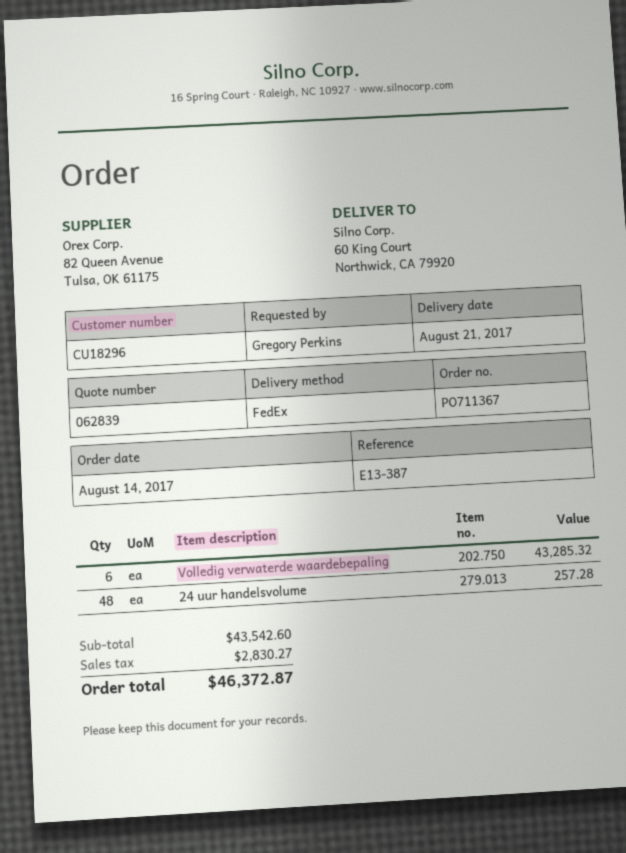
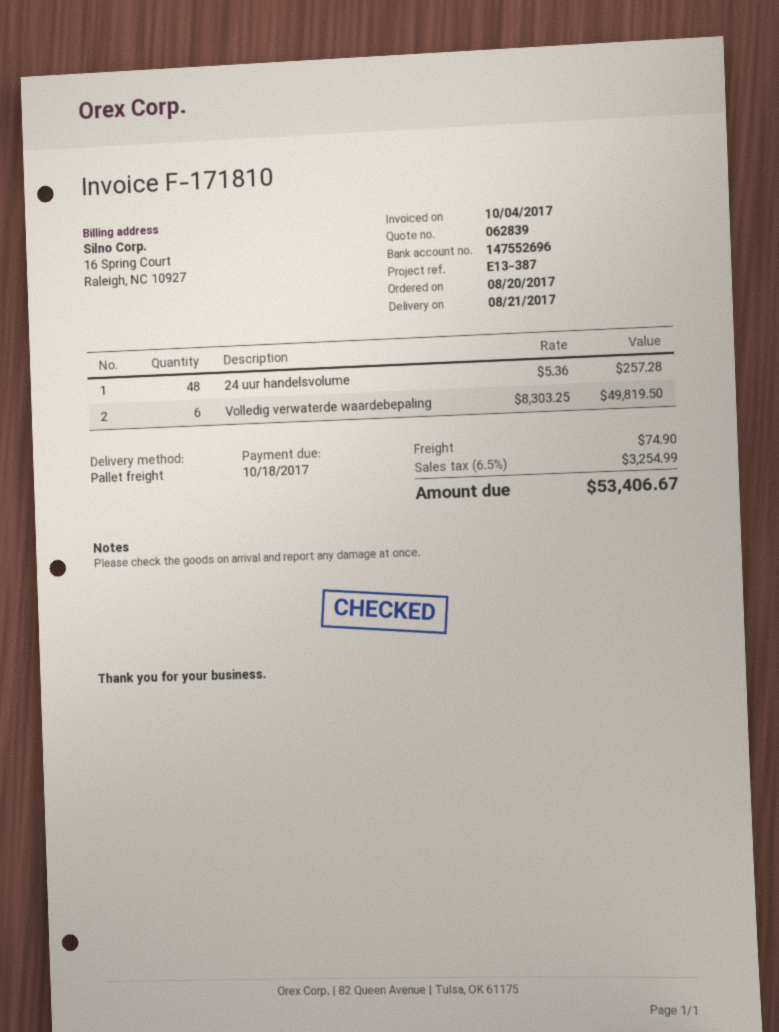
order date: 2017-08-14 -> 2017-08-20
shipping method: FedEx -> pallet freight
Volledig verwaterde waardebepaling: 6 for 43285.32 -> 6 for 49819.50
shipping: none -> 74.90
tax: 2830.27 -> 3254.99
total: 46372.87 -> 53406.67

